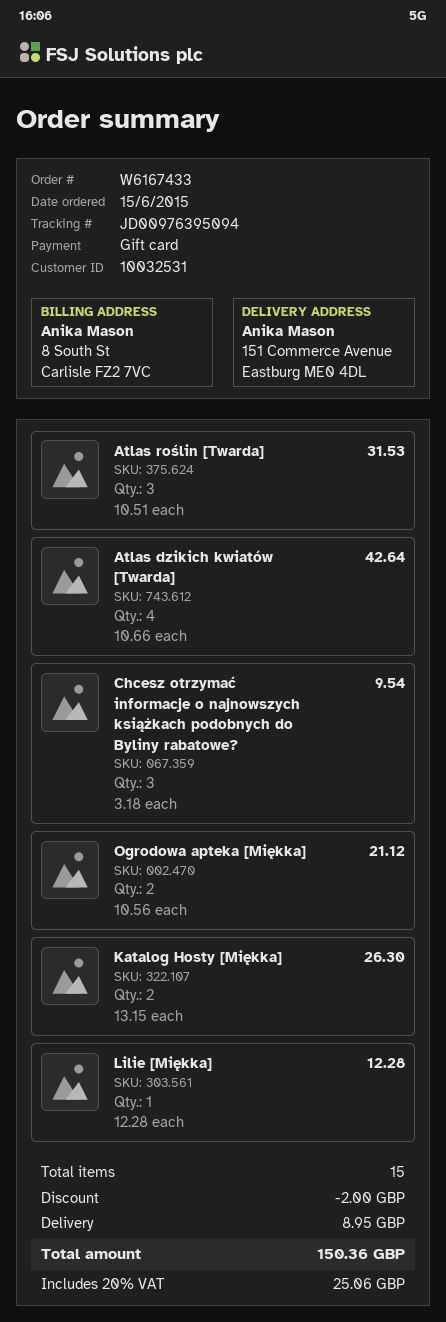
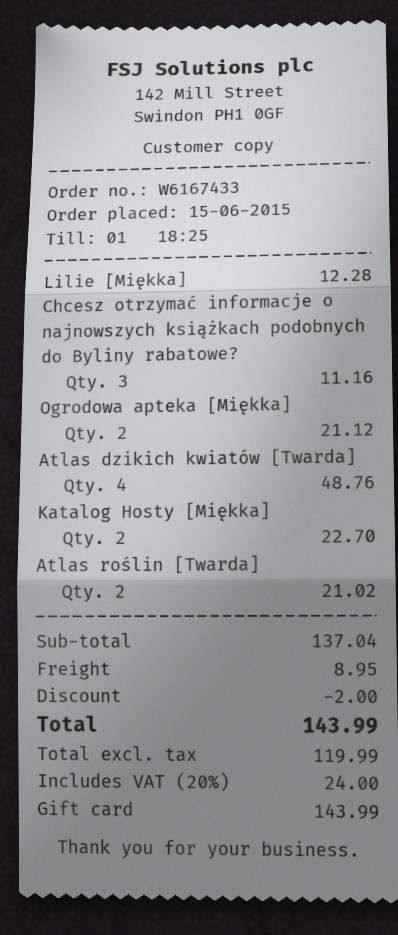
Atlas roślin [Twarda]: 3 for 31.53 -> 2 for 21.02
Atlas dzikich kwiatów [Twarda]: 4 for 42.64 -> 4 for 48.76
Chcesz otrzymać informacje o najnowszych książkach podobnych do Byliny rabatowe?: 3 for 9.54 -> 3 for 11.16
Katalog Hosty [Miękka]: 2 for 26.30 -> 2 for 22.70
tax: 20% = 25.06 -> 20% = 24.00
total: 150.36 -> 143.99

